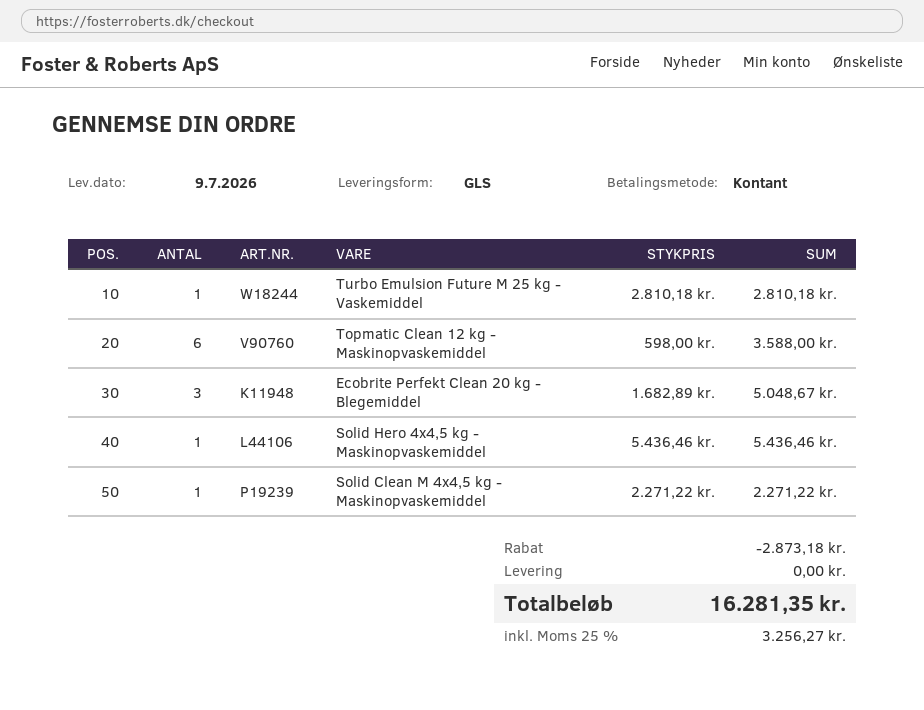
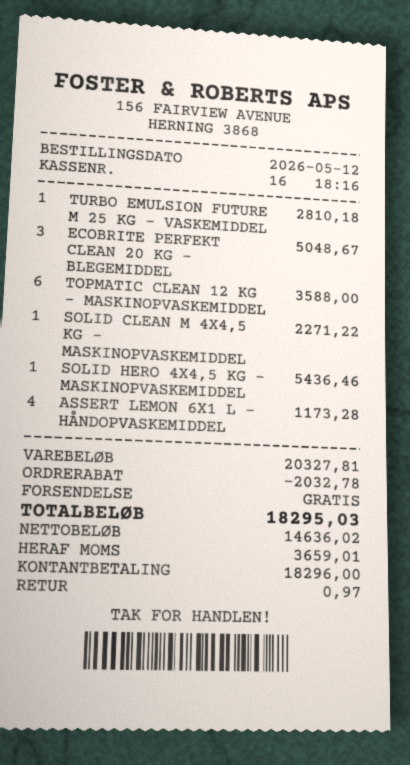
ASSERT LEMON 6X1 L - HÅNDOPVASKEMIDDEL: none -> 4 for 1173.28
discount: 2873.18 -> 2032.78
tax: 3256.27 -> 3659.01
total: 16281.35 -> 18295.03

